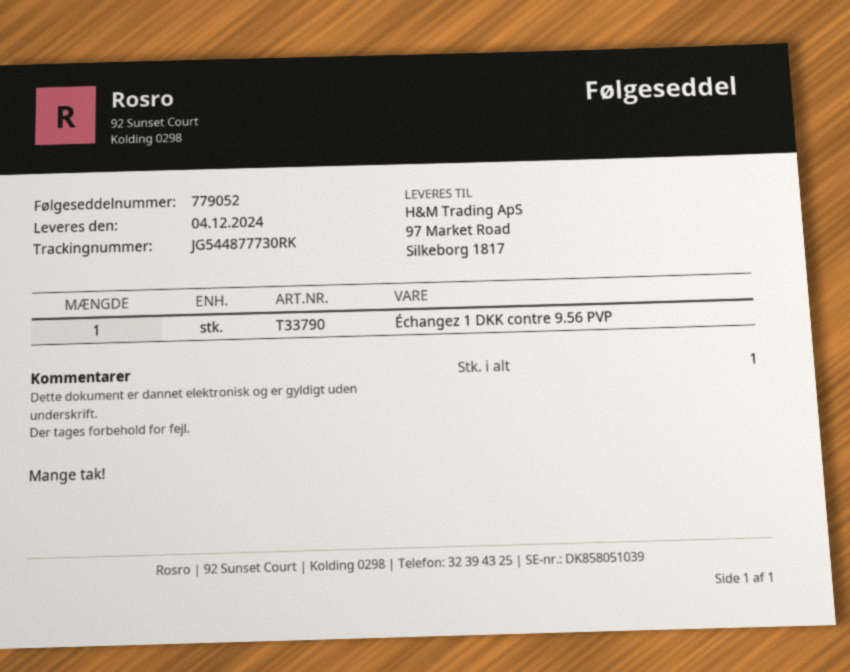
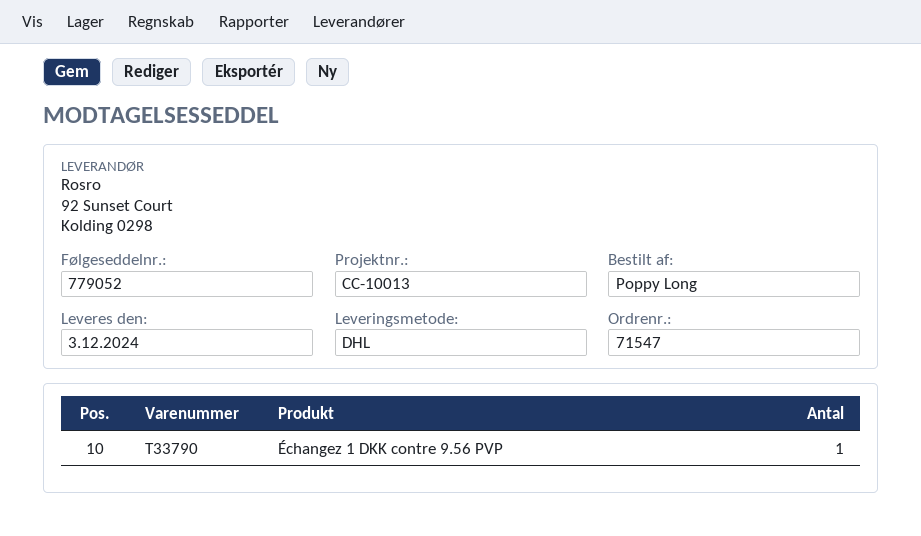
delivery date: 2024-12-04 -> 2024-12-03

